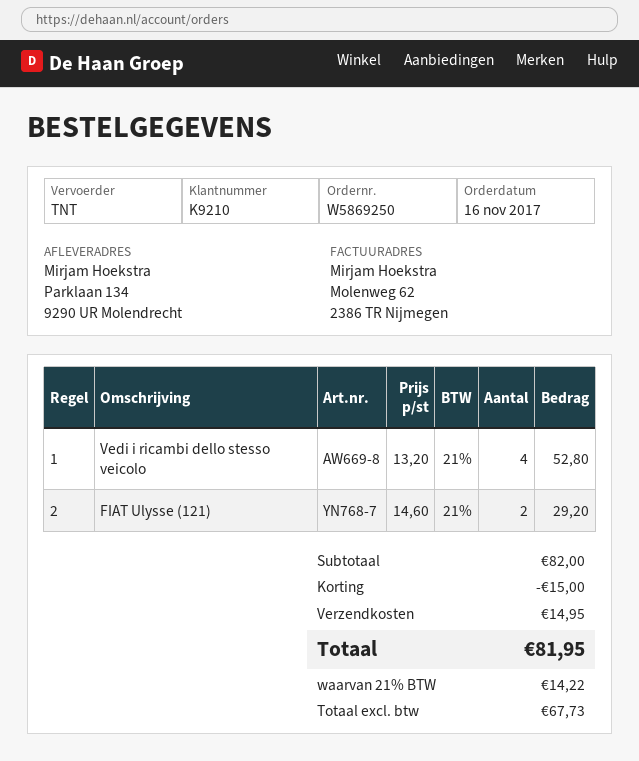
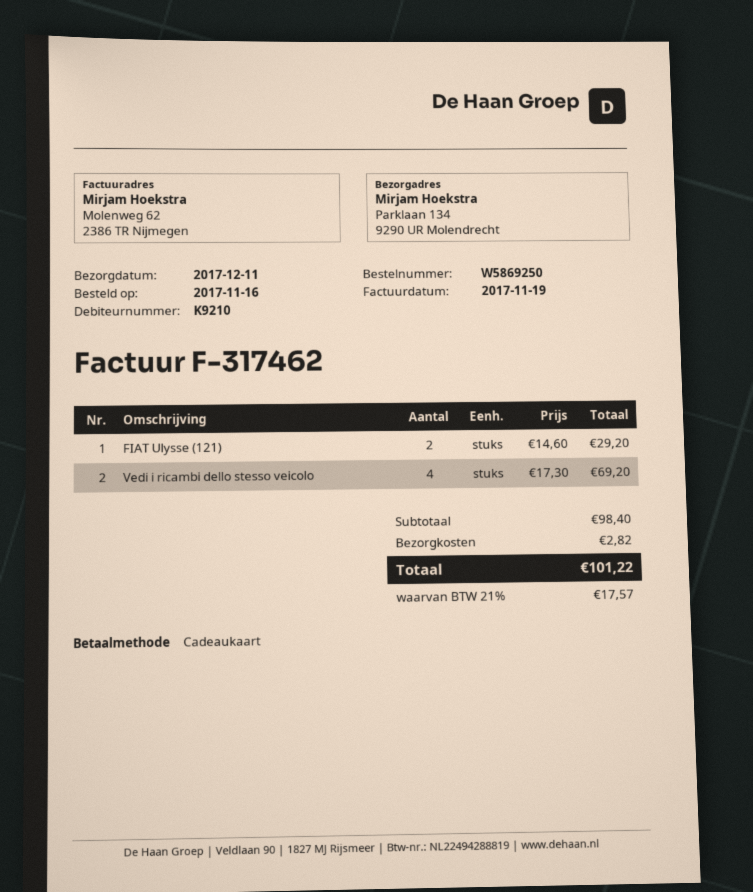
Vedi i ricambi dello stesso veicolo: 4 x 13.20 = 52.80 -> 4 x 17.30 = 69.20
subtotal: 82.00 -> 98.40
discount: 15.00 -> none
shipping: 14.95 -> 2.82
tax: 21% = 14.22 -> 21% = 17.57
total: 81.95 -> 101.22

